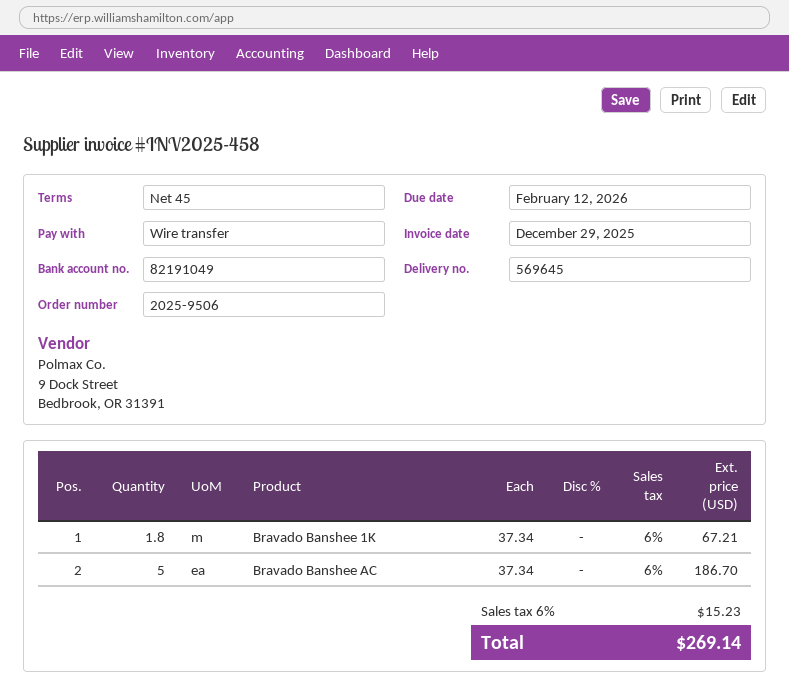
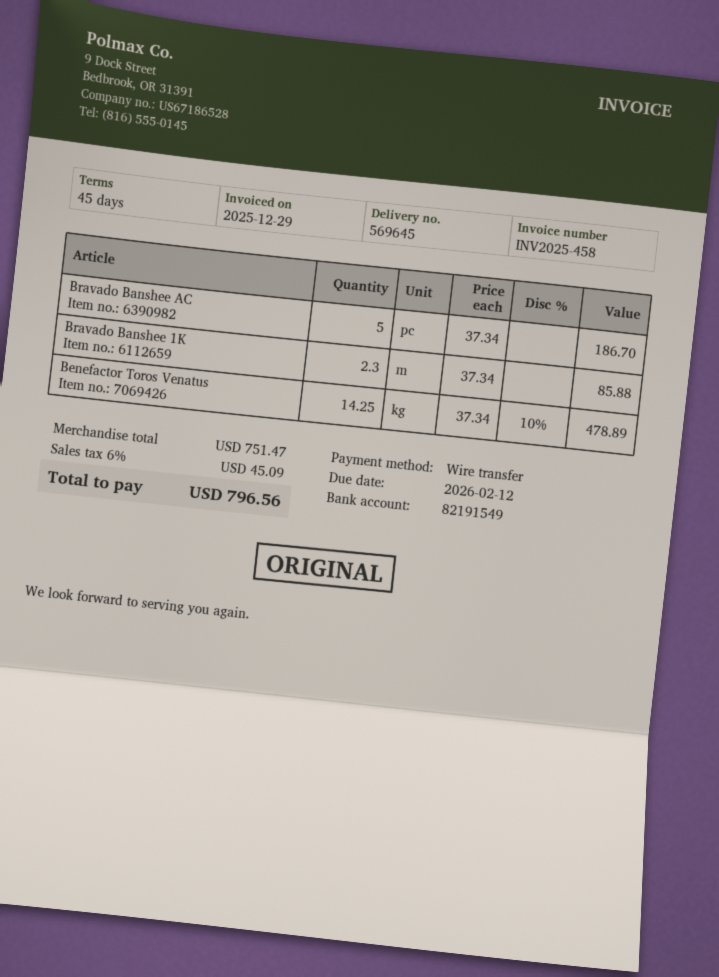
bank account: 82191049 -> 82191549
Bravado Banshee 1K: 1.8 x 37.34 = 67.21 -> 2.3 x 37.34 = 85.88
Benefactor Toros Venatus: none -> 14.25 x 37.34 - 10% = 478.89
tax: 6% = 15.23 -> 6% = 45.09
total: 269.14 -> 796.56

